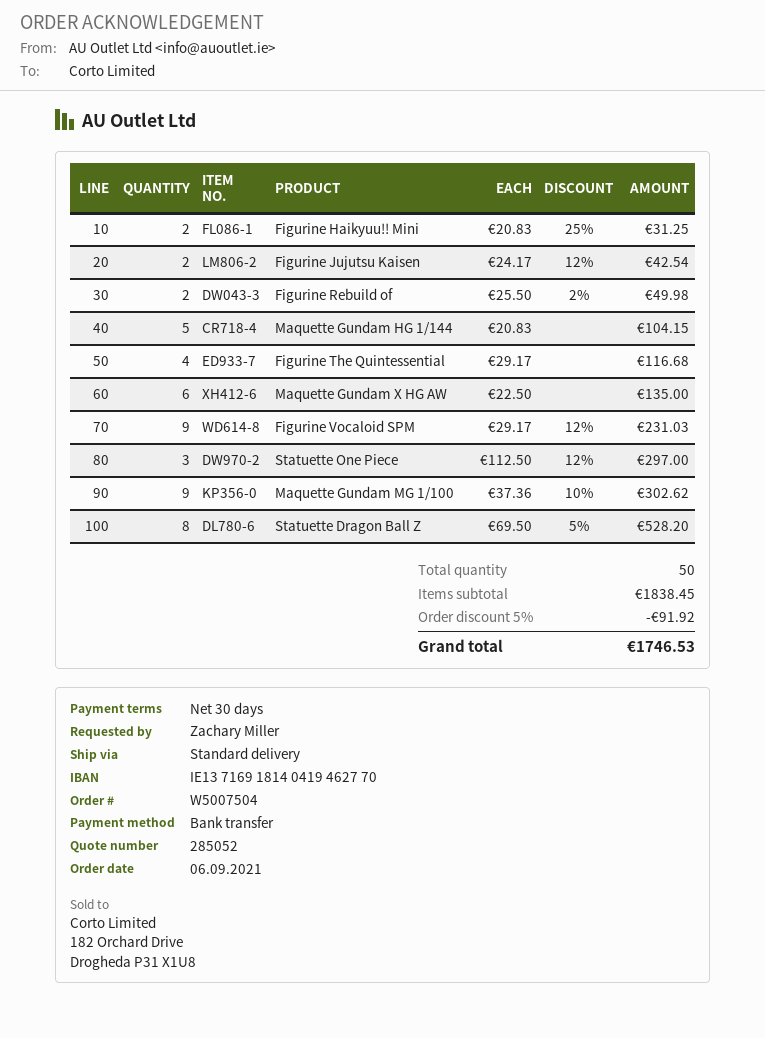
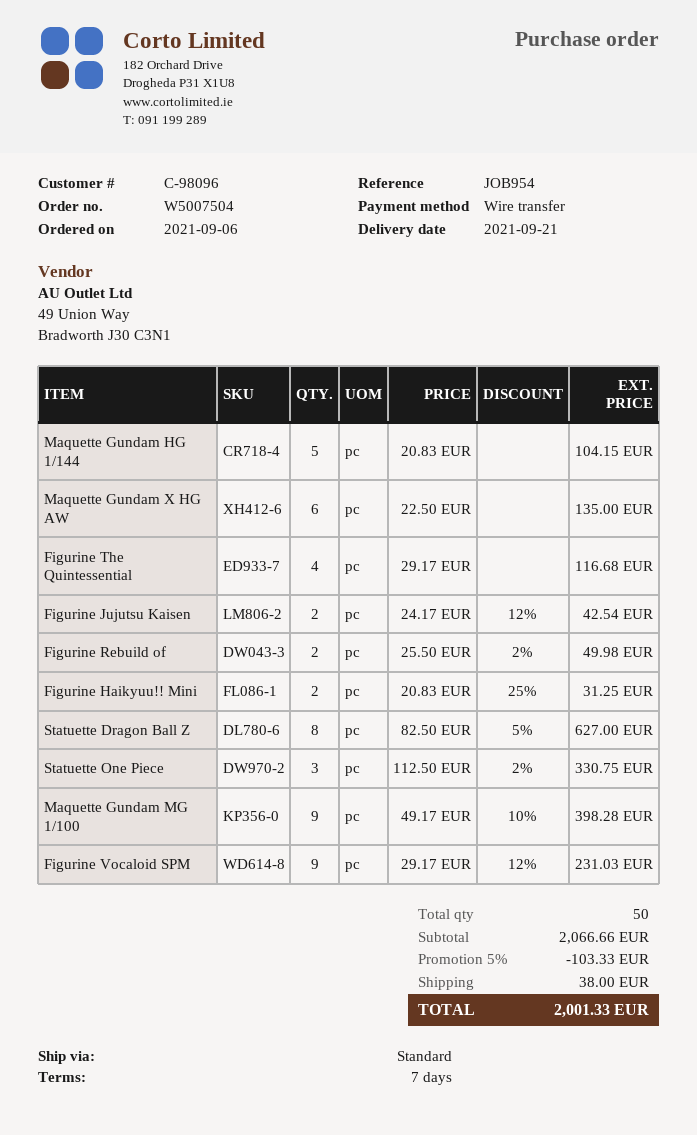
payment terms: 30 days -> 7 days
Statuette One Piece: 3 x 112.50 - 12% = 297.00 -> 3 x 112.50 - 2% = 330.75
Maquette Gundam MG 1/100: 9 x 37.36 - 10% = 302.62 -> 9 x 49.17 - 10% = 398.28
Statuette Dragon Ball Z: 8 x 69.50 - 5% = 528.20 -> 8 x 82.50 - 5% = 627.00
subtotal: 1838.45 -> 2066.66
discount: 5% = 91.92 -> 5% = 103.33
shipping: none -> 38.00
total: 1746.53 -> 2001.33

